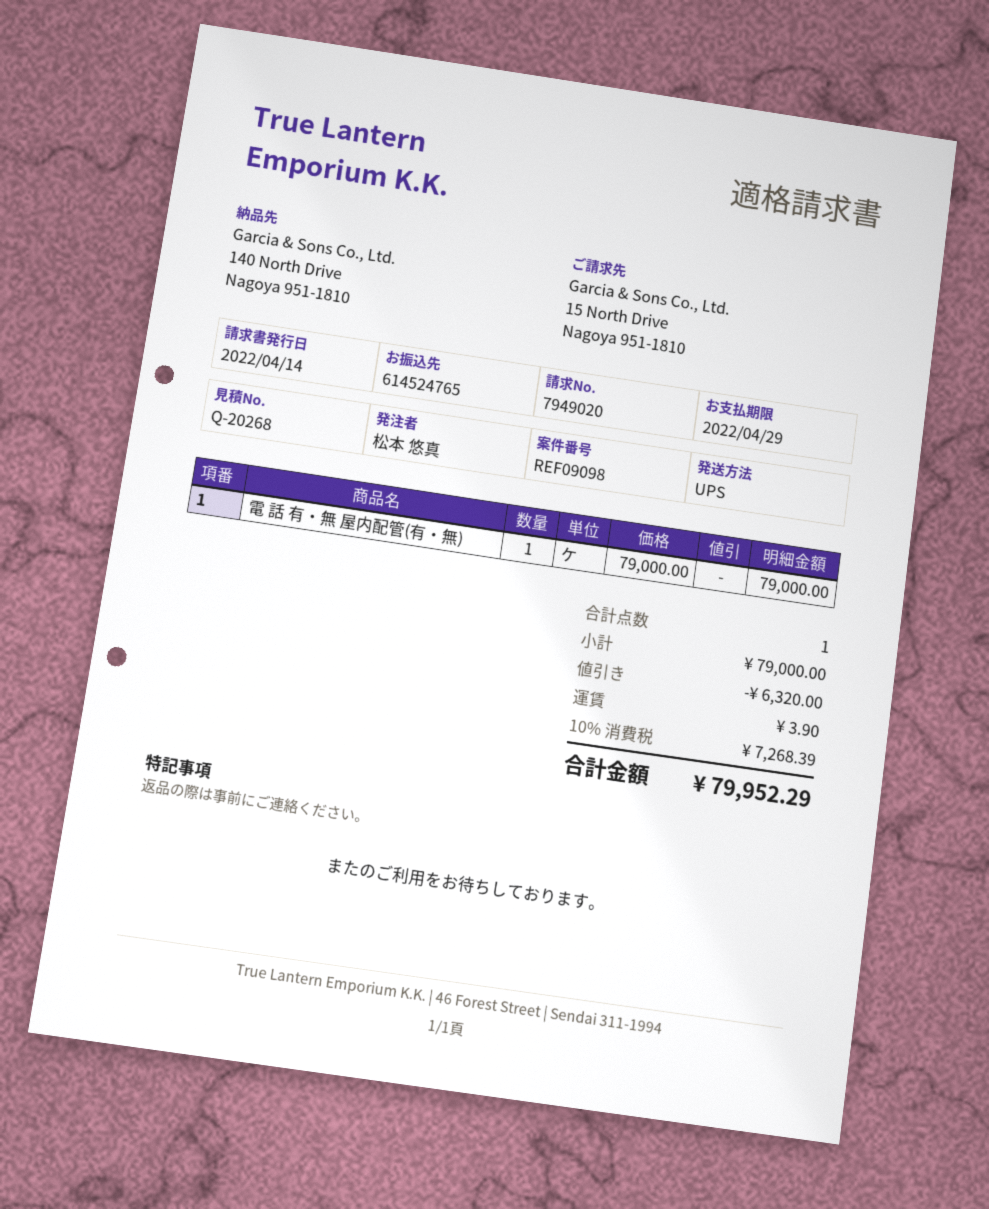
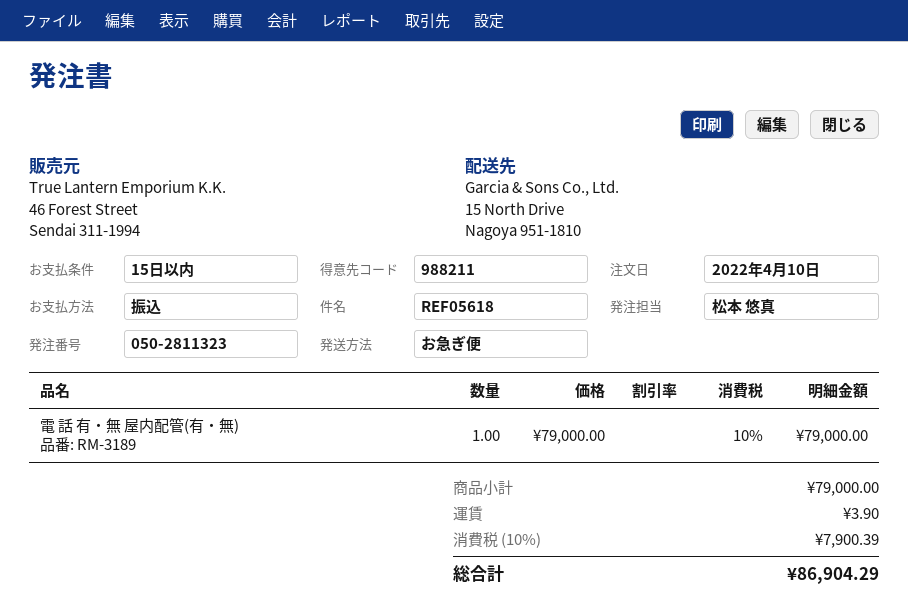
reference: REF09098 -> REF05618
shipping method: UPS -> express
ship to: 140 North Drive, Nagoya 951-1810 -> 15 North Drive, Nagoya 951-1810
discount: 6320.00 -> none
tax: 10% = 7268.39 -> 10% = 7900.39
total: 79952.29 -> 86904.29

